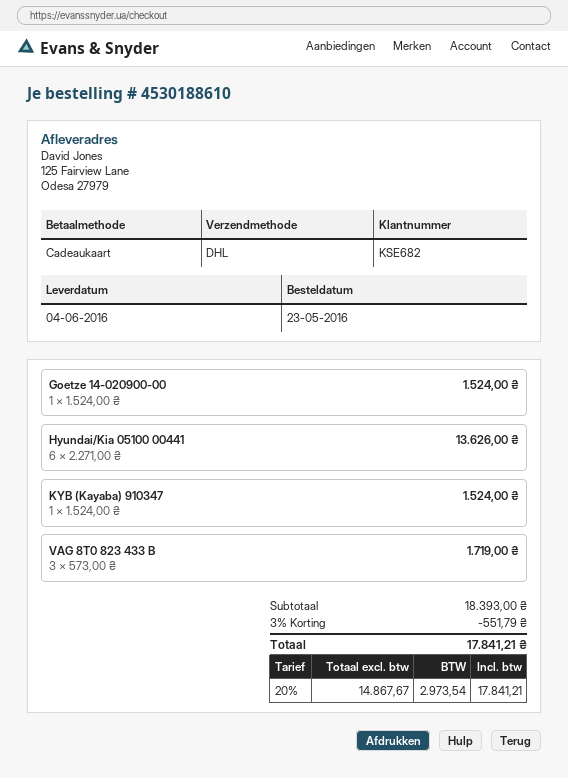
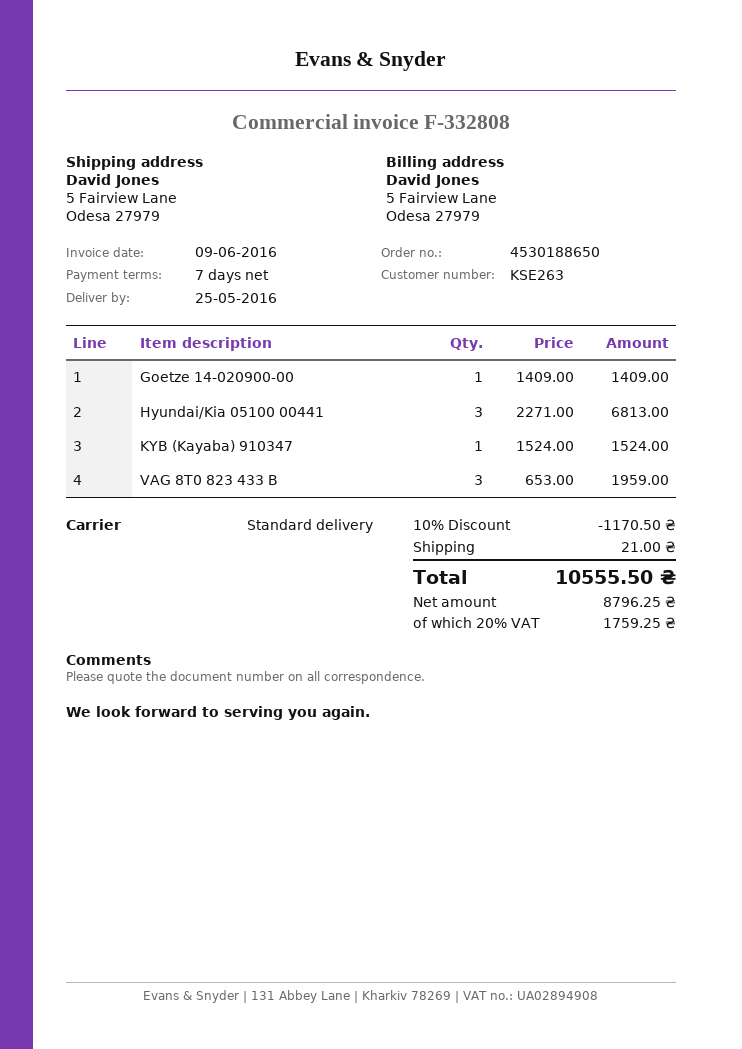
order number: 4530188610 -> 4530188650
delivery date: 2016-06-04 -> 2016-05-25
customer number: KSE682 -> KSE263
shipping method: DHL -> standard
ship to: 125 Fairview Lane, Odesa 27979 -> 5 Fairview Lane, Odesa 27979
Goetze 14-020900-00: 1 x 1524.00 = 1524.00 -> 1 x 1409.00 = 1409.00
Hyundai/Kia 05100 00441: 6 x 2271.00 = 13626.00 -> 3 x 2271.00 = 6813.00
VAG 8T0 823 433 B: 3 x 573.00 = 1719.00 -> 3 x 653.00 = 1959.00
discount: 3% = 551.79 -> 10% = 1170.50
shipping: none -> 21.00
net: 14867.67 -> 8796.25
tax: 20% = 2973.54 -> 20% = 1759.25
total: 17841.21 -> 10555.50

